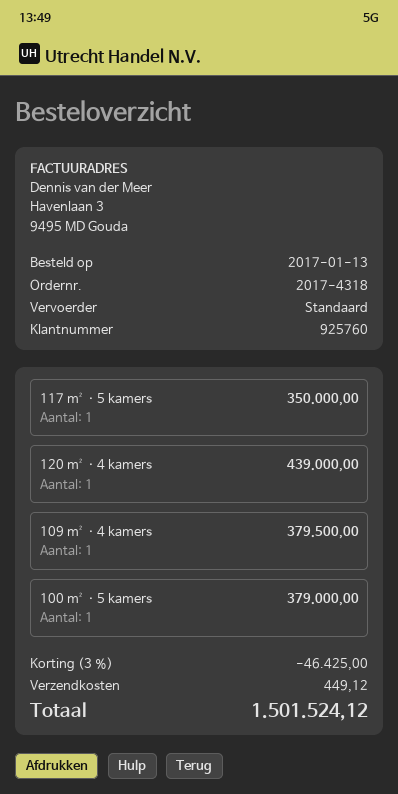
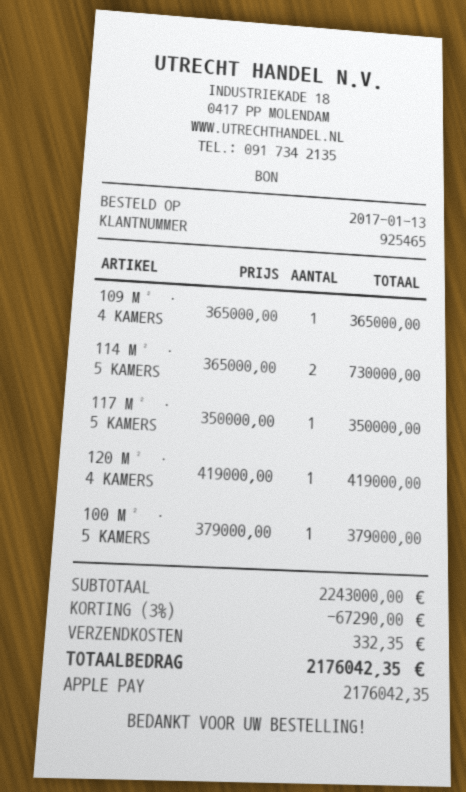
customer number: 925760 -> 925465
120 m² · 4 kamers: 1 for 439000.00 -> 1 for 419000.00
109 m² · 4 kamers: 1 for 379500.00 -> 1 for 365000.00
114 M² · 5 KAMERS: none -> 2 for 730000.00
discount: 3% = 46425.00 -> 3% = 67290.00
shipping: 449.12 -> 332.35
total: 1501524.12 -> 2176042.35

